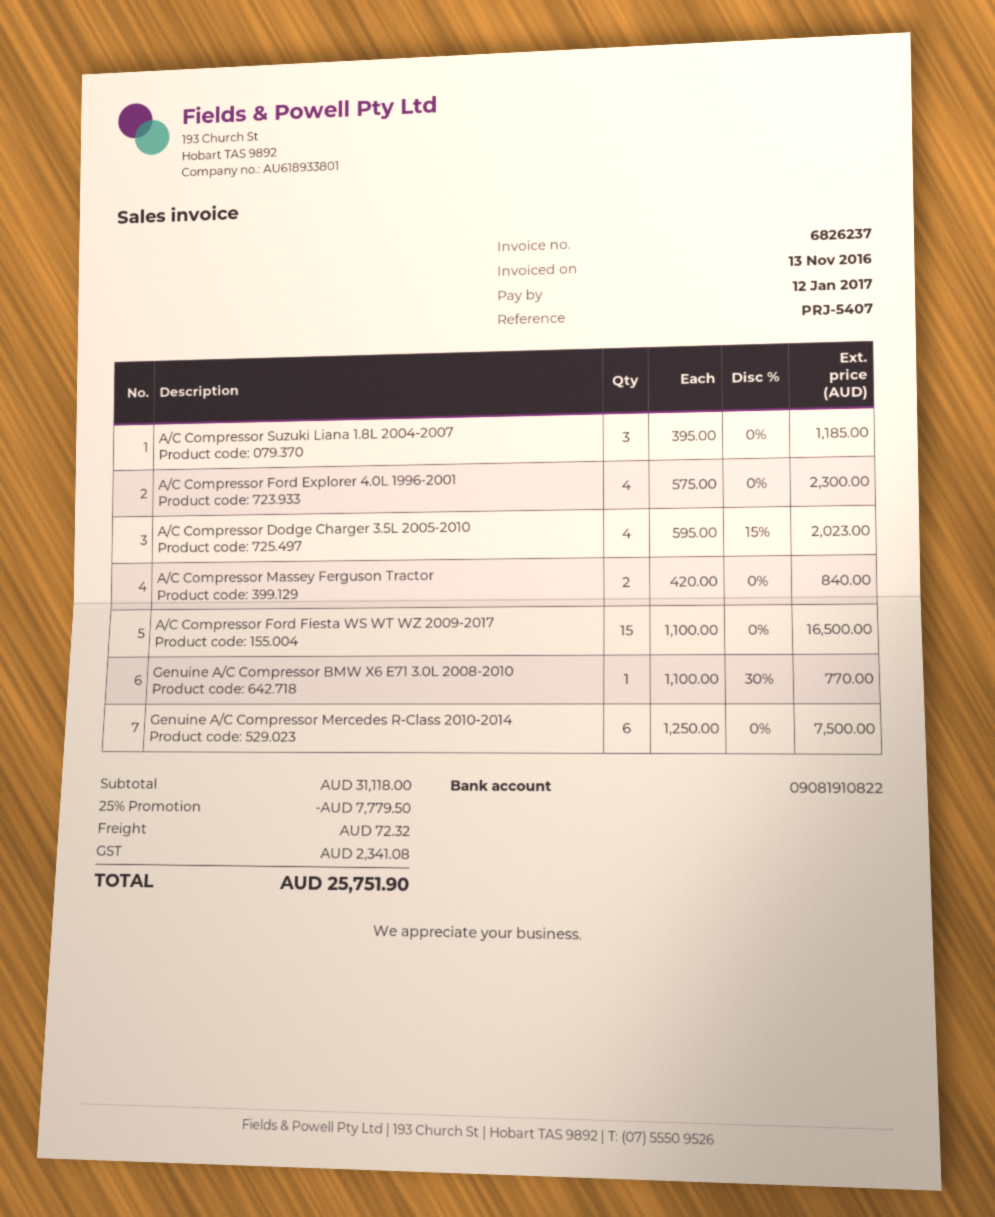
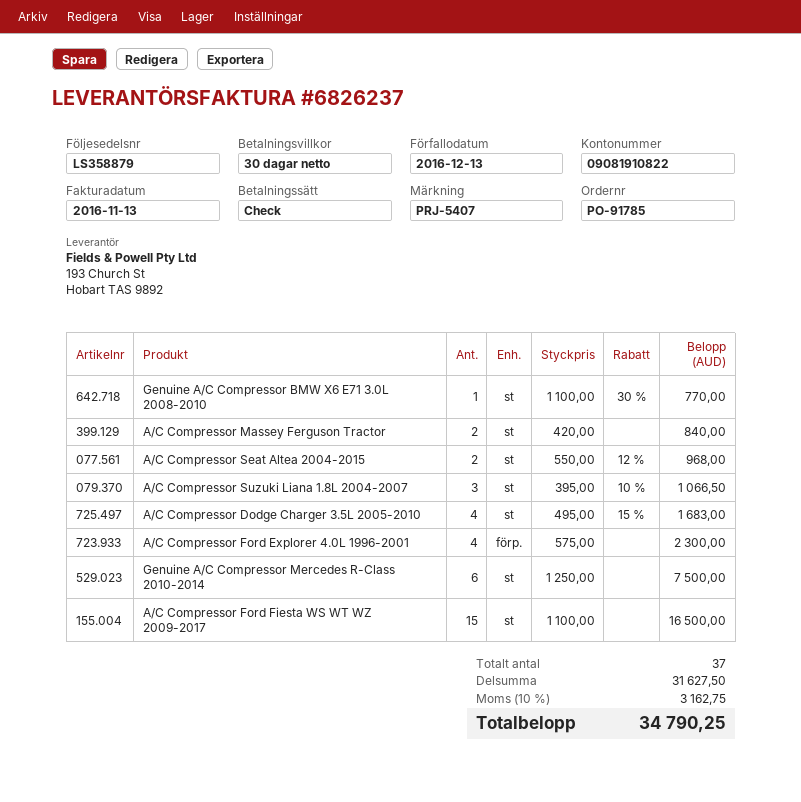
due date: 2017-01-12 -> 2016-12-13
A/C Compressor Suzuki Liana 1.8L 2004-2007: 3 x 395.00 = 1185.00 -> 3 x 395.00 - 10% = 1066.50
A/C Compressor Dodge Charger 3.5L 2005-2010: 4 x 595.00 - 15% = 2023.00 -> 4 x 495.00 - 15% = 1683.00
A/C Compressor Seat Altea 2004-2015: none -> 2 x 550.00 - 12% = 968.00
subtotal: 31118.00 -> 31627.50
discount: 25% = 7779.50 -> none
shipping: 72.32 -> none
tax: 2341.08 -> 3162.75
total: 25751.90 -> 34790.25

